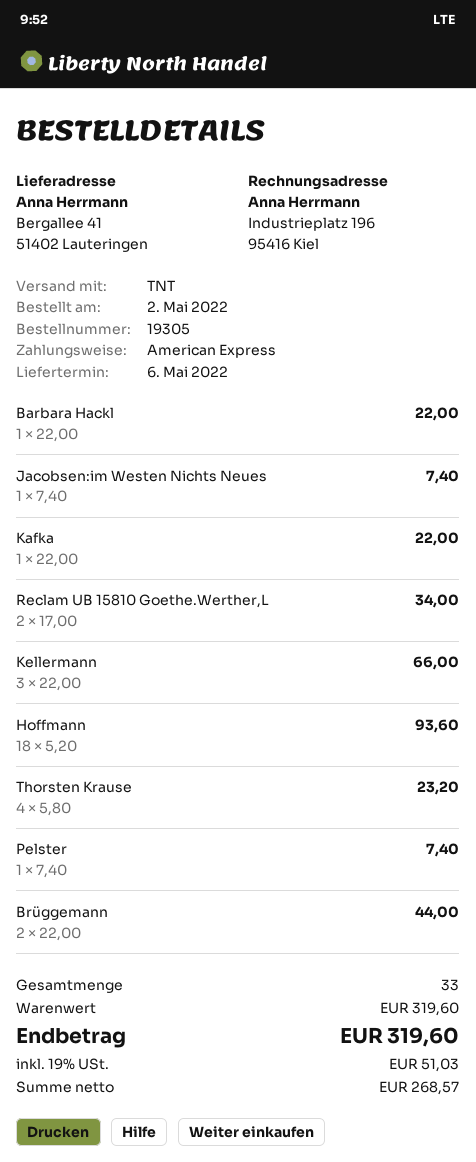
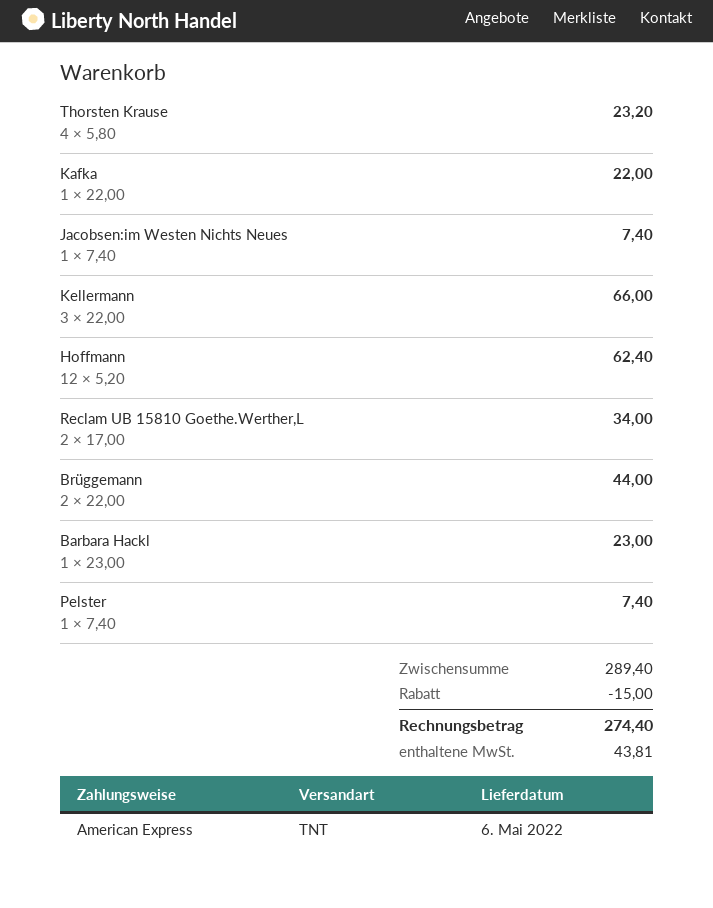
Barbara Hackl: 1 x 22.00 = 22.00 -> 1 x 23.00 = 23.00
Hoffmann: 18 x 5.20 = 93.60 -> 12 x 5.20 = 62.40
subtotal: 319.60 -> 289.40
discount: none -> 15.00
tax: 51.03 -> 43.81
total: 319.60 -> 274.40

